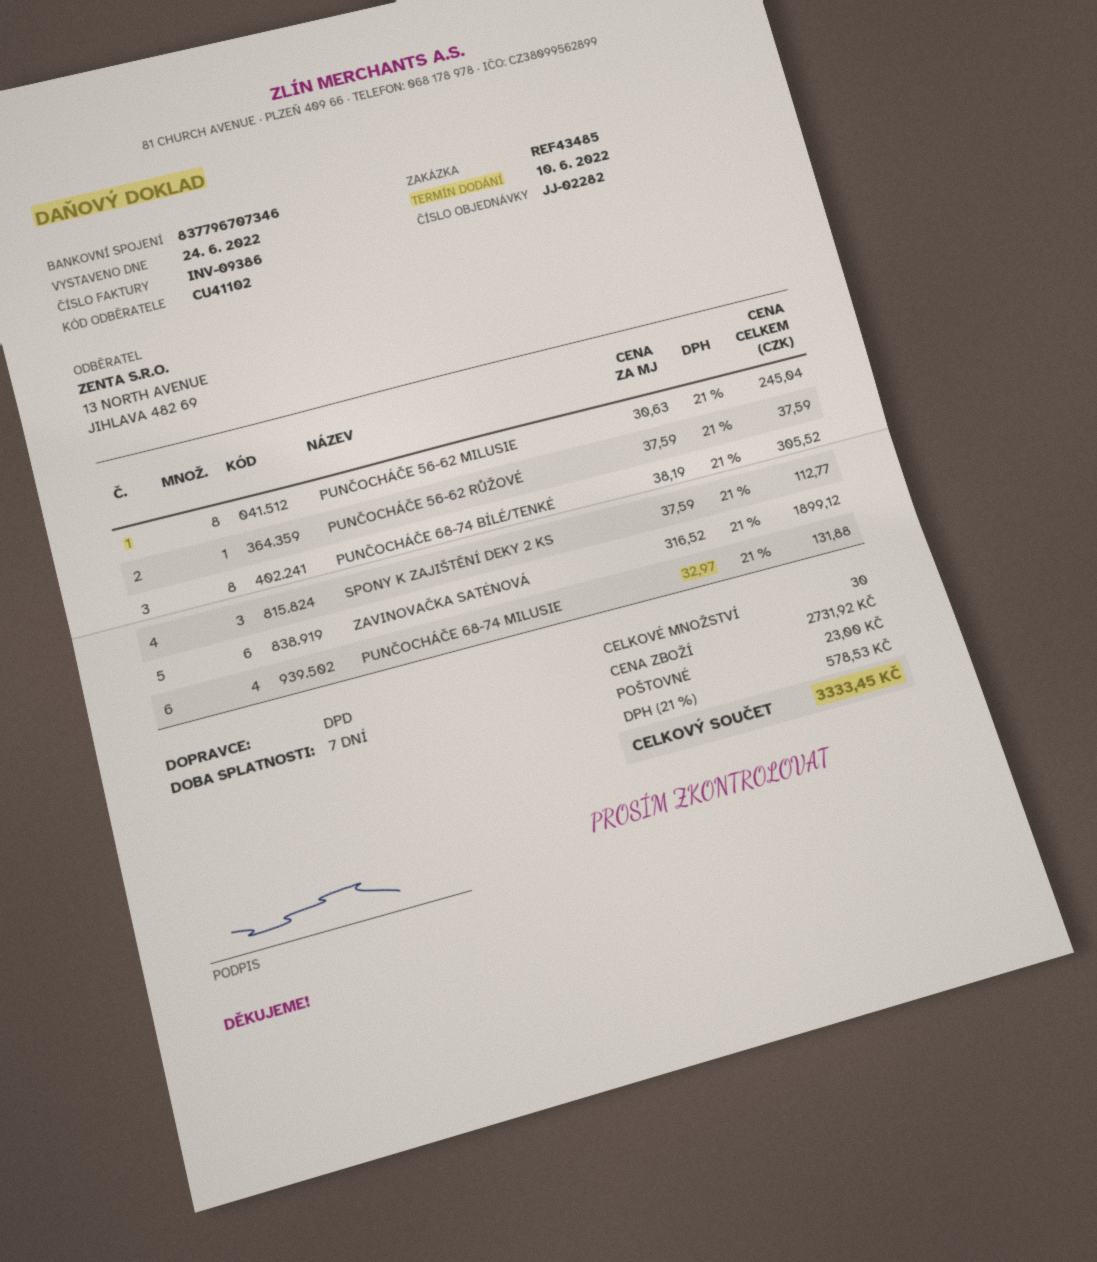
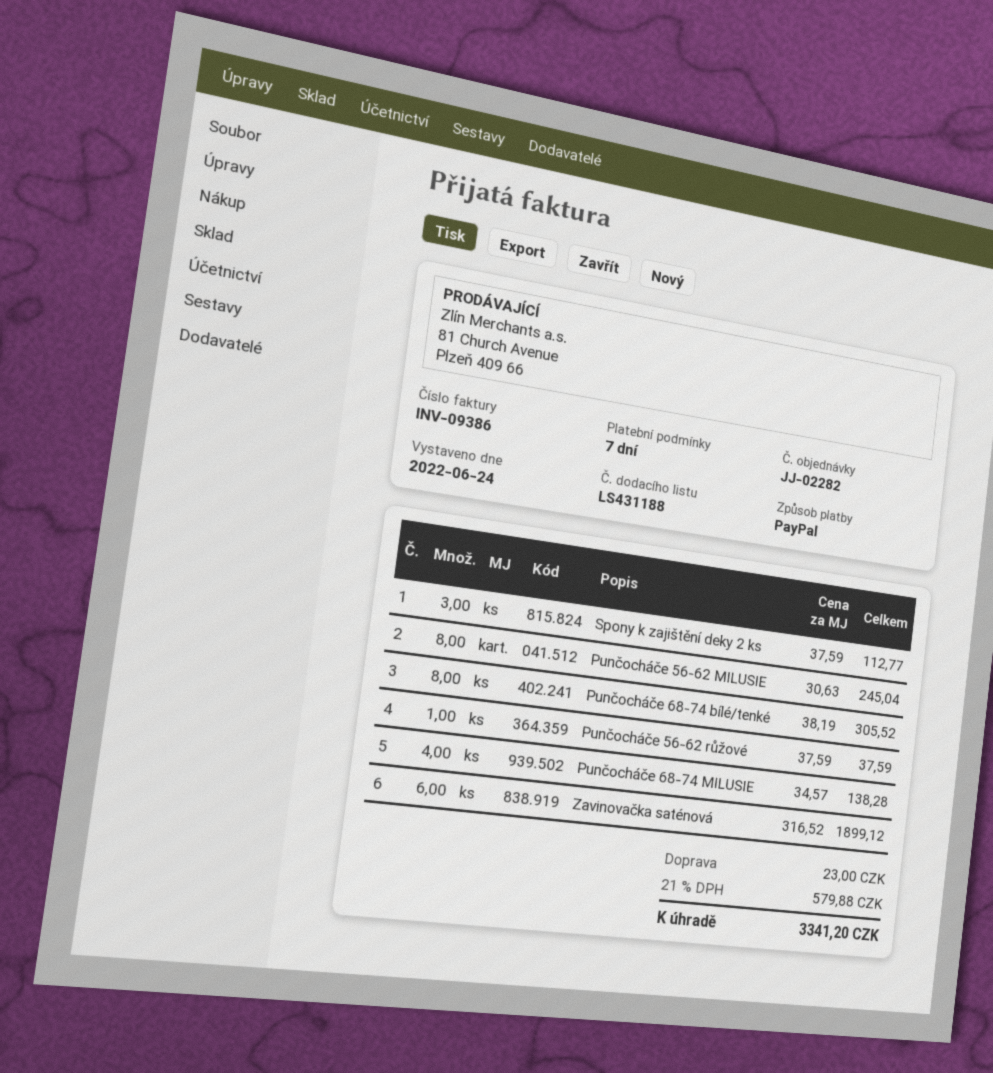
PUNČOCHÁČE 68-74 MILUSIE: 4 x 32.97 = 131.88 -> 4 x 34.57 = 138.28
tax: 21% = 578.53 -> 21% = 579.88
total: 3333.45 -> 3341.20

